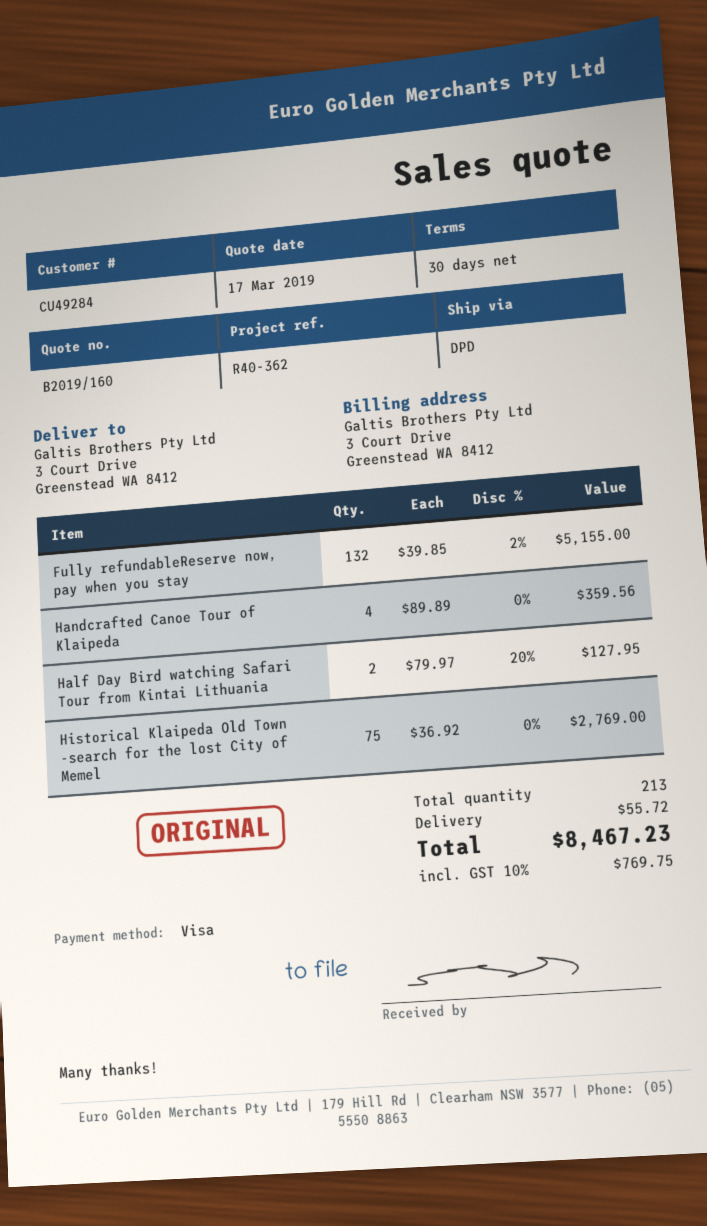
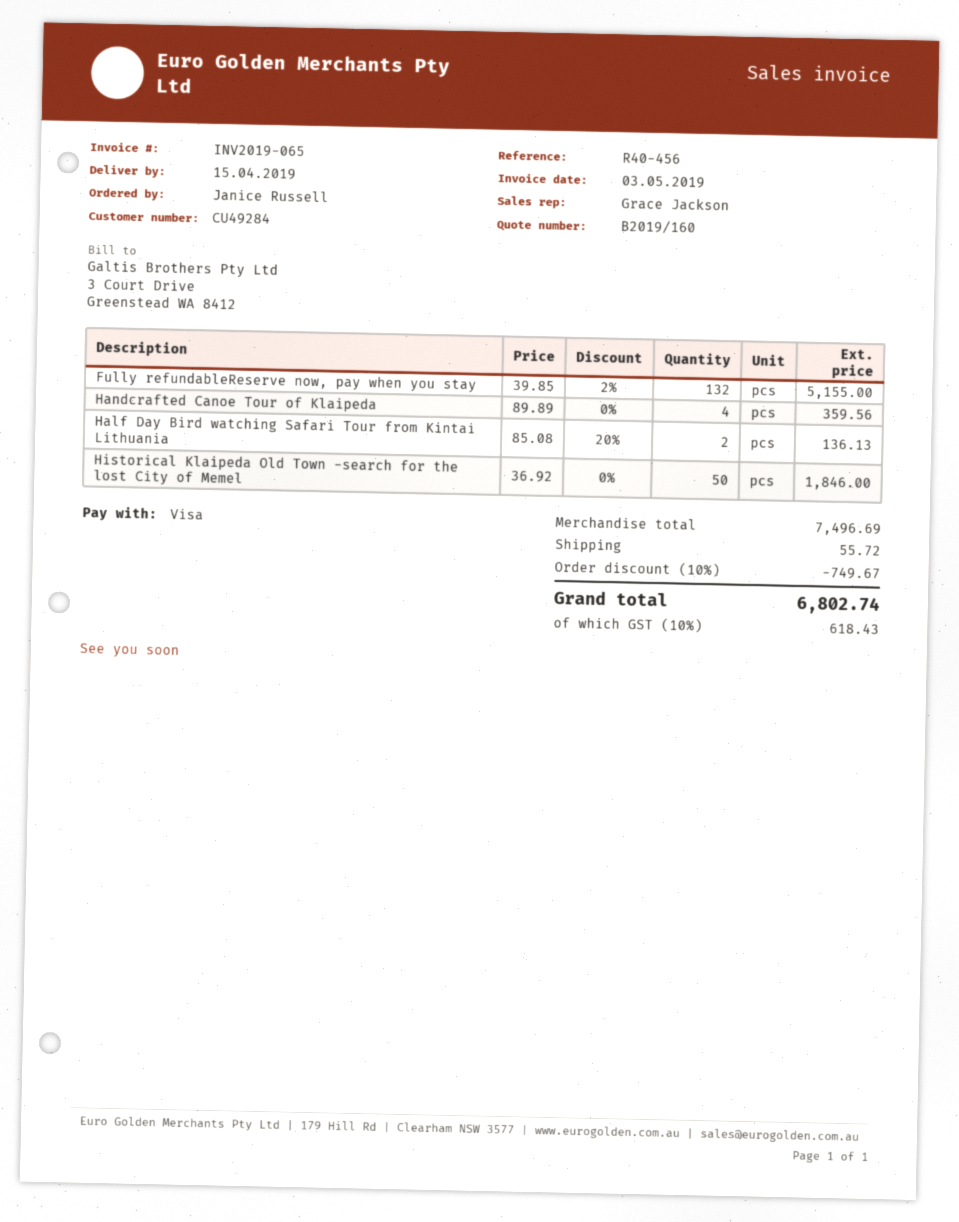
reference: R40-362 -> R40-456
Half Day Bird watching Safari Tour from Kintai Lithuania: 2 x 79.97 - 20% = 127.95 -> 2 x 85.08 - 20% = 136.13
Historical Klaipeda Old Town -search for the lost City of Memel: 75 x 36.92 = 2769.00 -> 50 x 36.92 = 1846.00
discount: none -> 10% = 749.67
tax: 10% = 769.75 -> 10% = 618.43
total: 8467.23 -> 6802.74

